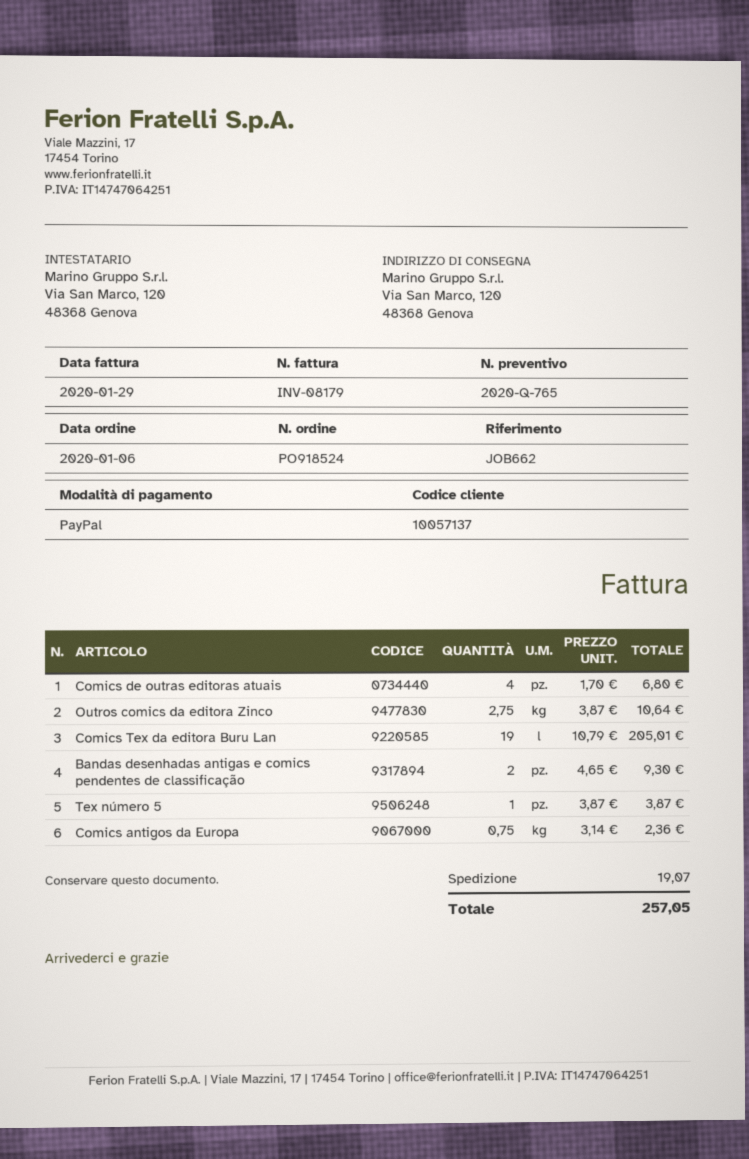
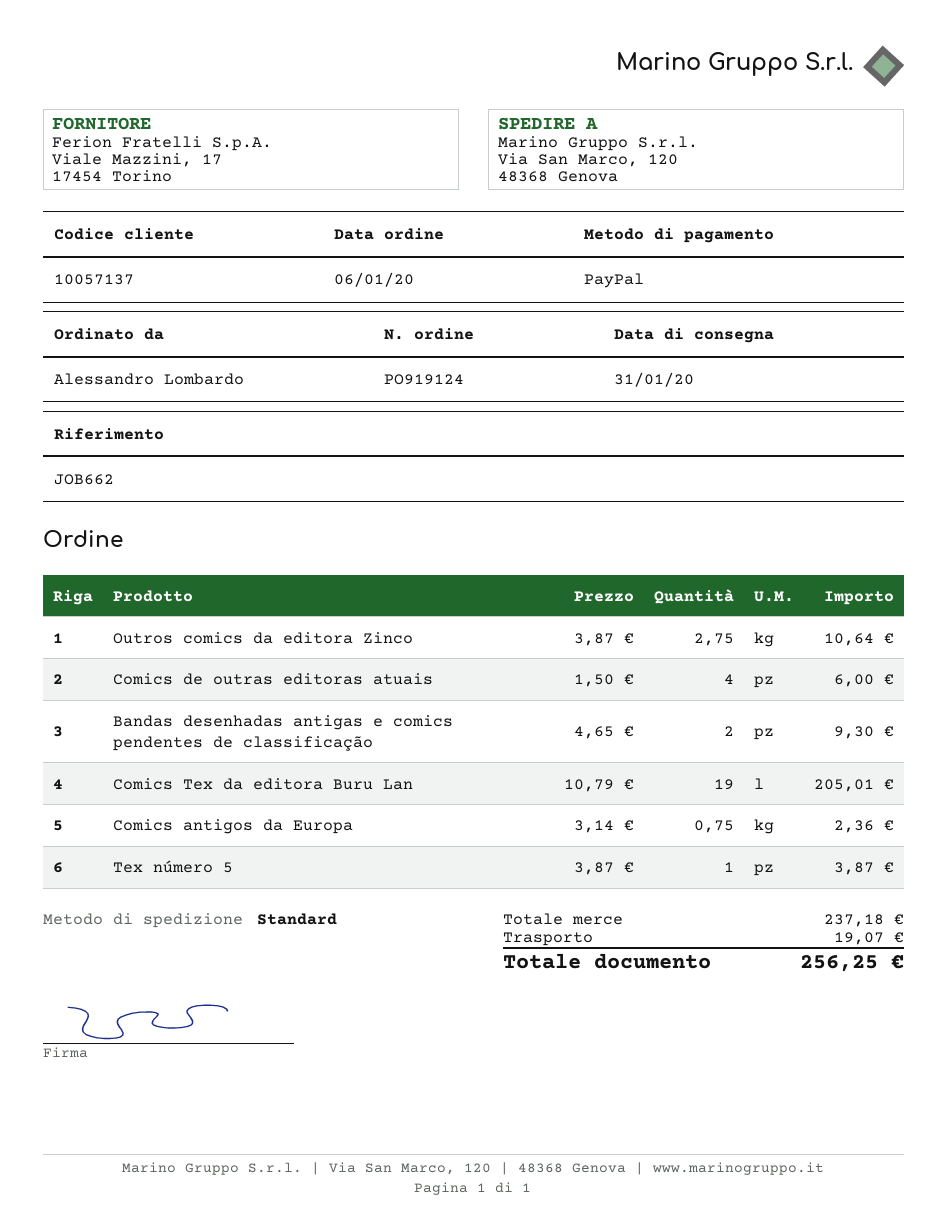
order number: PO918524 -> PO919124
Comics de outras editoras atuais: 4 x 1.70 = 6.80 -> 4 x 1.50 = 6.00
total: 257.05 -> 256.25

